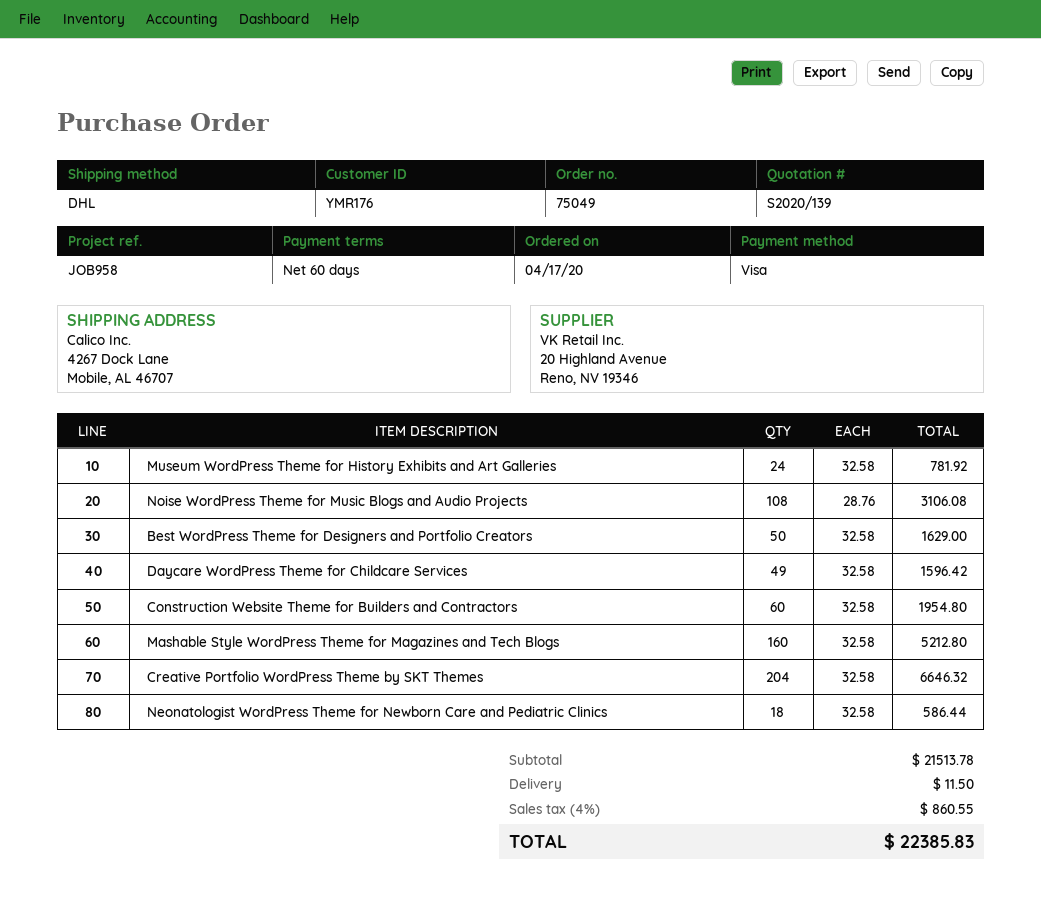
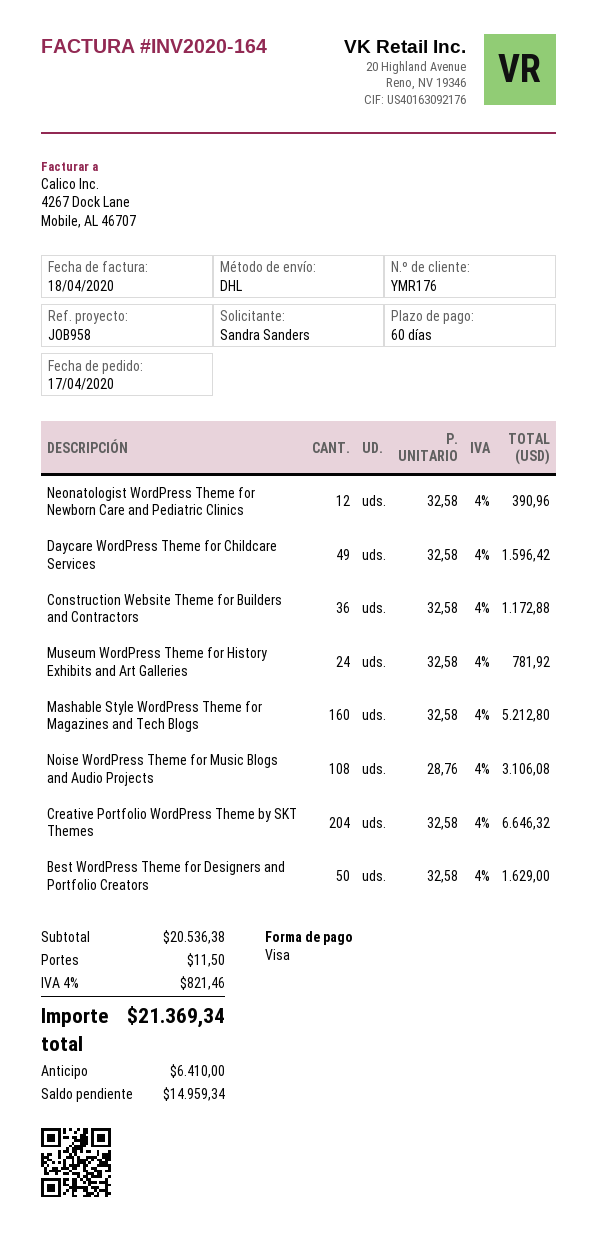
Construction Website Theme for Builders and Contractors: 60 x 32.58 = 1954.80 -> 36 x 32.58 = 1172.88
Neonatologist WordPress Theme for Newborn Care and Pediatric Clinics: 18 x 32.58 = 586.44 -> 12 x 32.58 = 390.96
subtotal: 21513.78 -> 20536.38
tax: 4% = 860.55 -> 4% = 821.46
total: 22385.83 -> 21369.34

